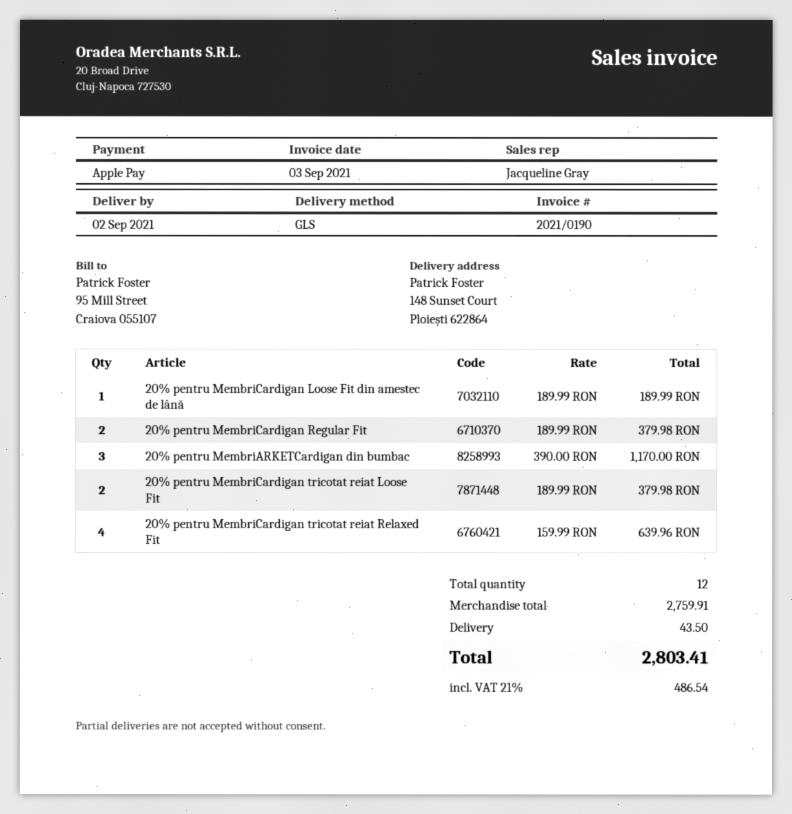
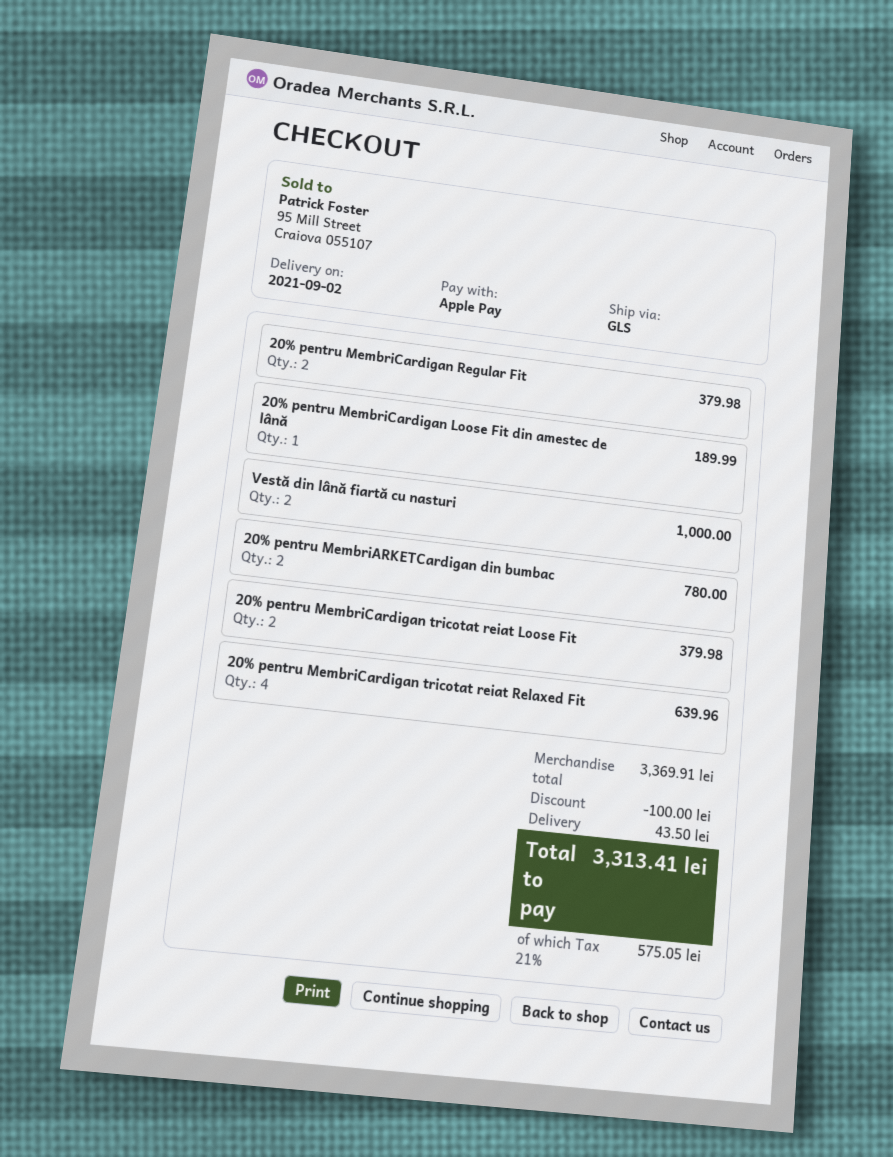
20% pentru MembriARKETCardigan din bumbac: 3 for 1170.00 -> 2 for 780.00
Vestă din lână fiartă cu nasturi: none -> 2 for 1000.00
subtotal: 2759.91 -> 3369.91
discount: none -> 100.00
tax: 21% = 486.54 -> 21% = 575.05
total: 2803.41 -> 3313.41

